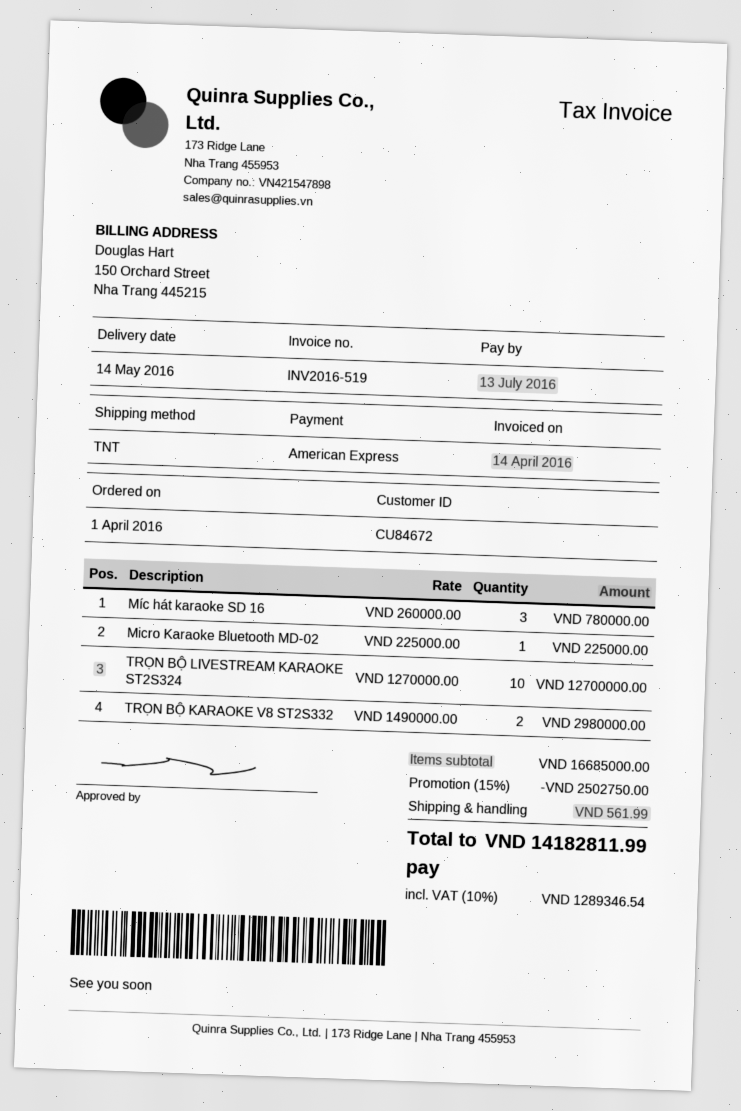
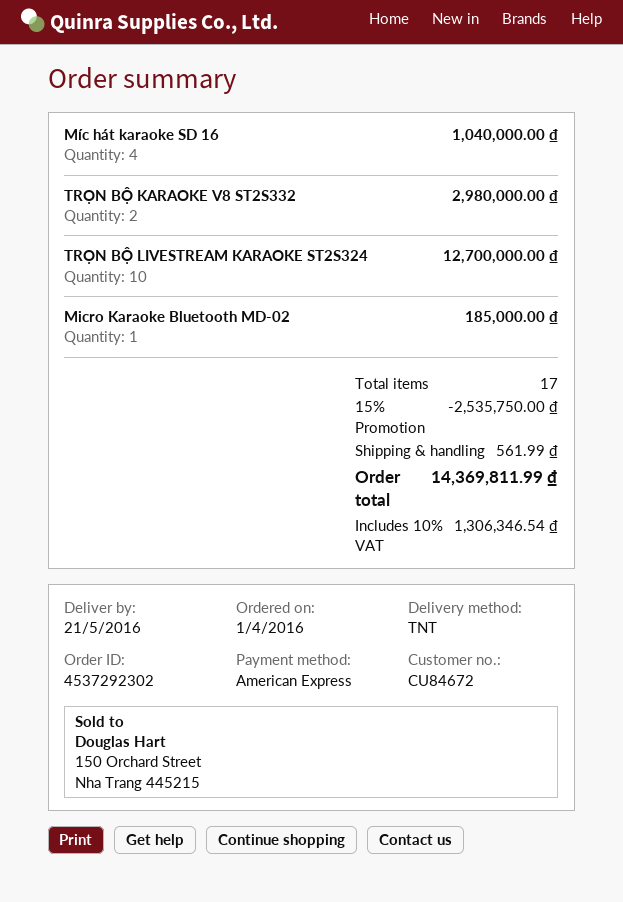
delivery date: 2016-05-14 -> 2016-05-21
Míc hát karaoke SD 16: 3 for 780000.00 -> 4 for 1040000.00
Micro Karaoke Bluetooth MD-02: 1 for 225000.00 -> 1 for 185000.00
discount: 15% = 2502750.00 -> 15% = 2535750.00
tax: 10% = 1289346.54 -> 10% = 1306346.54
total: 14182811.99 -> 14369811.99

